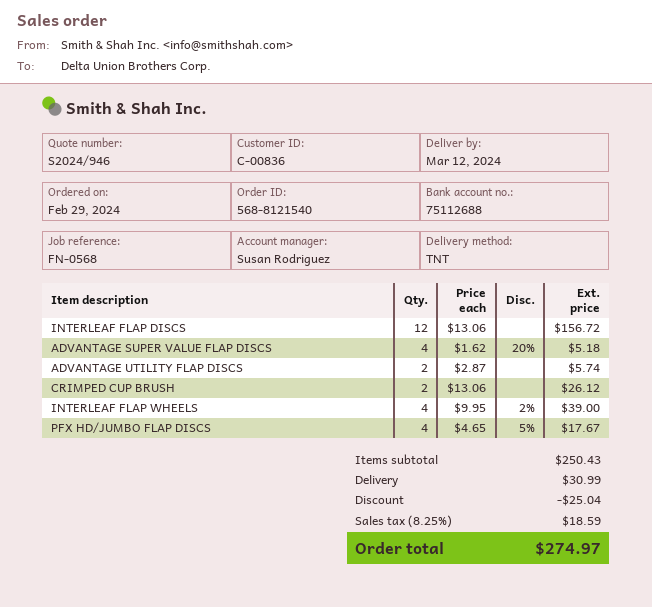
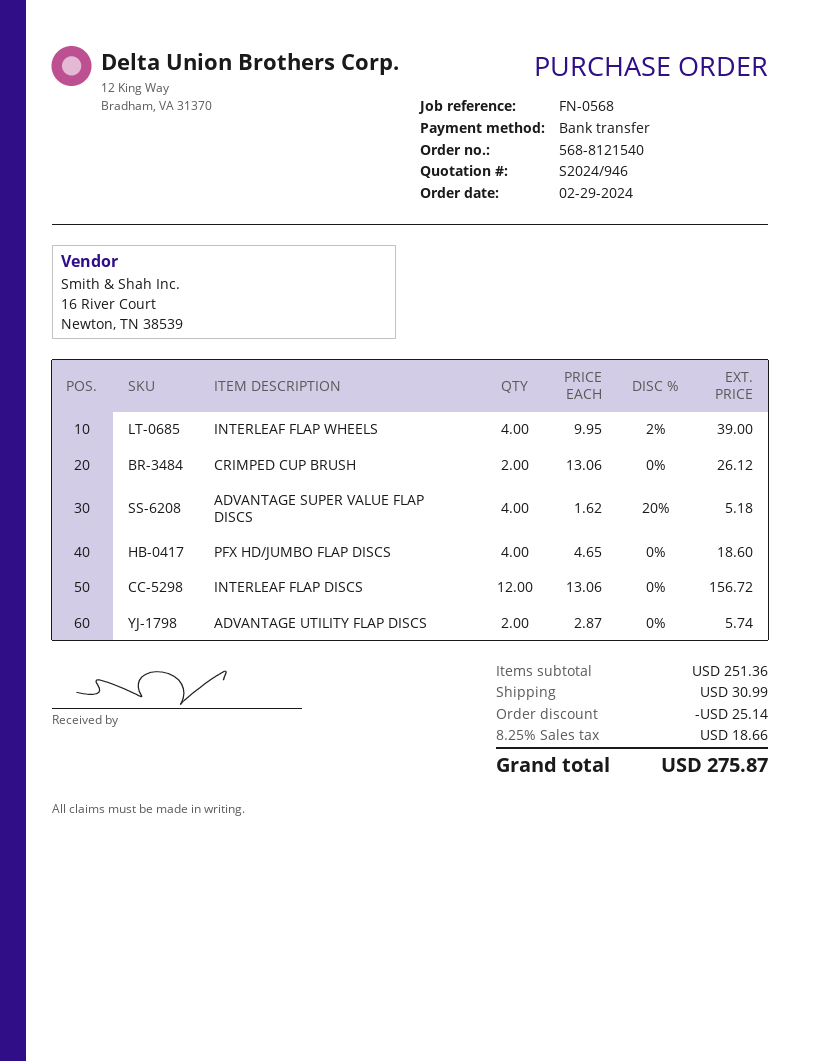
PFX HD/JUMBO FLAP DISCS: 4 x 4.65 - 5% = 17.67 -> 4 x 4.65 = 18.60
subtotal: 250.43 -> 251.36
discount: 25.04 -> 25.14
tax: 8.25% = 18.59 -> 8.25% = 18.66
total: 274.97 -> 275.87

